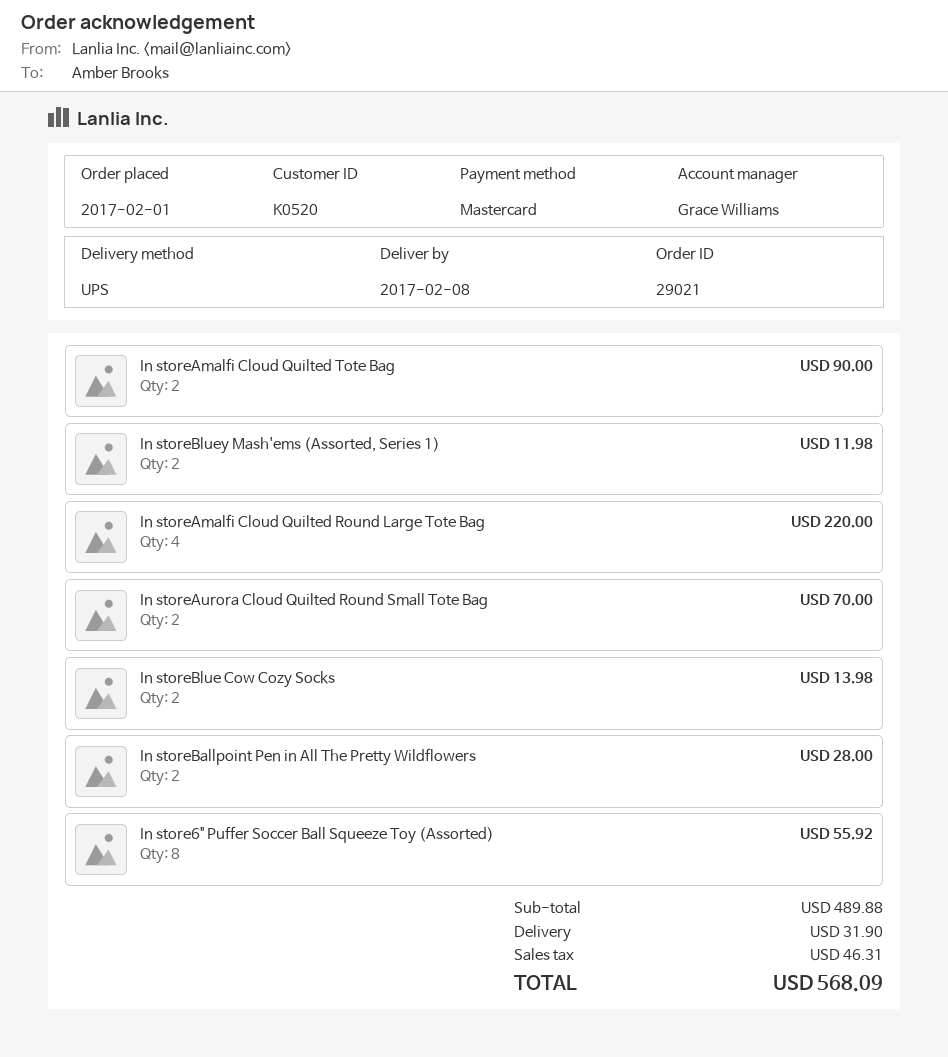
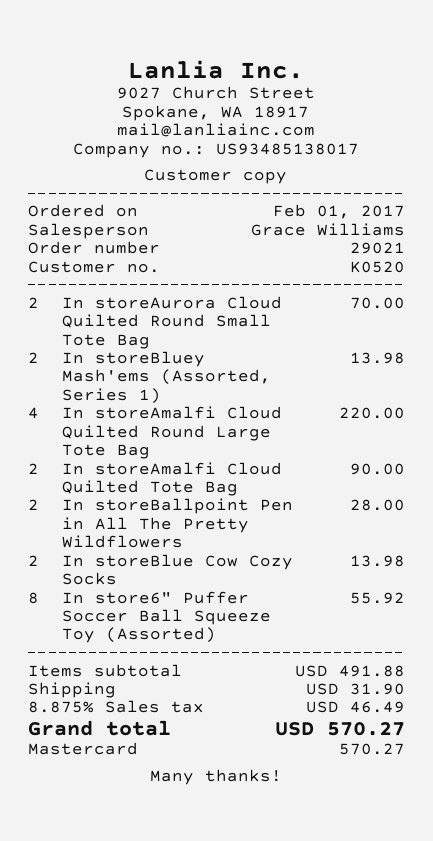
In storeBluey Mash'ems (Assorted, Series 1): 2 for 11.98 -> 2 for 13.98
subtotal: 489.88 -> 491.88
tax: 46.31 -> 46.49
total: 568.09 -> 570.27

